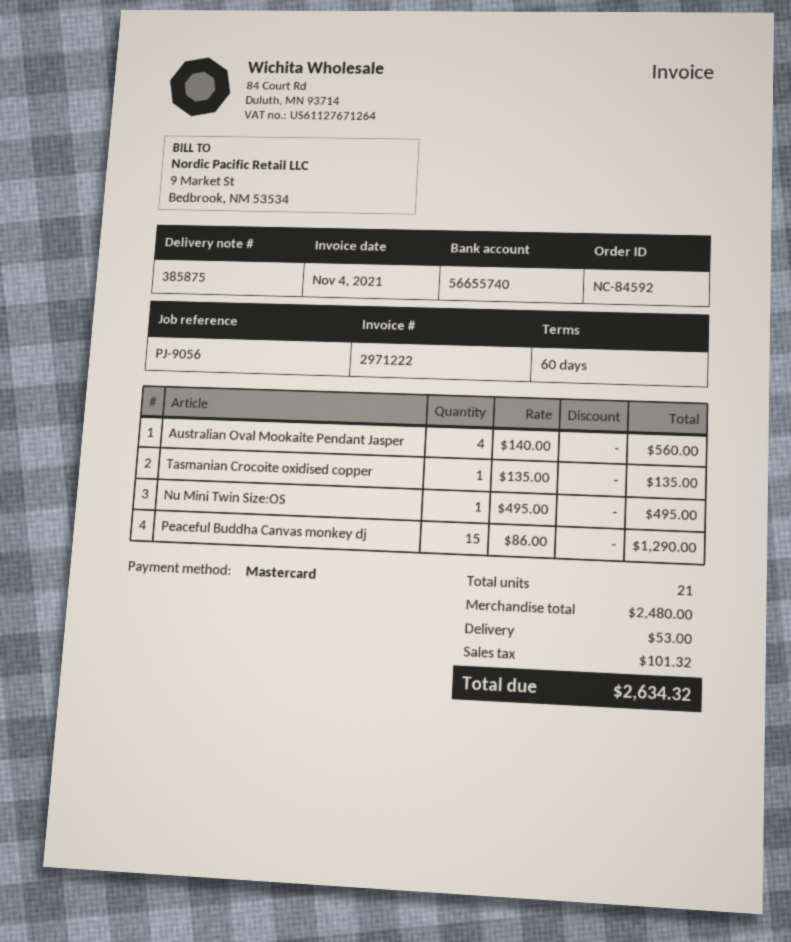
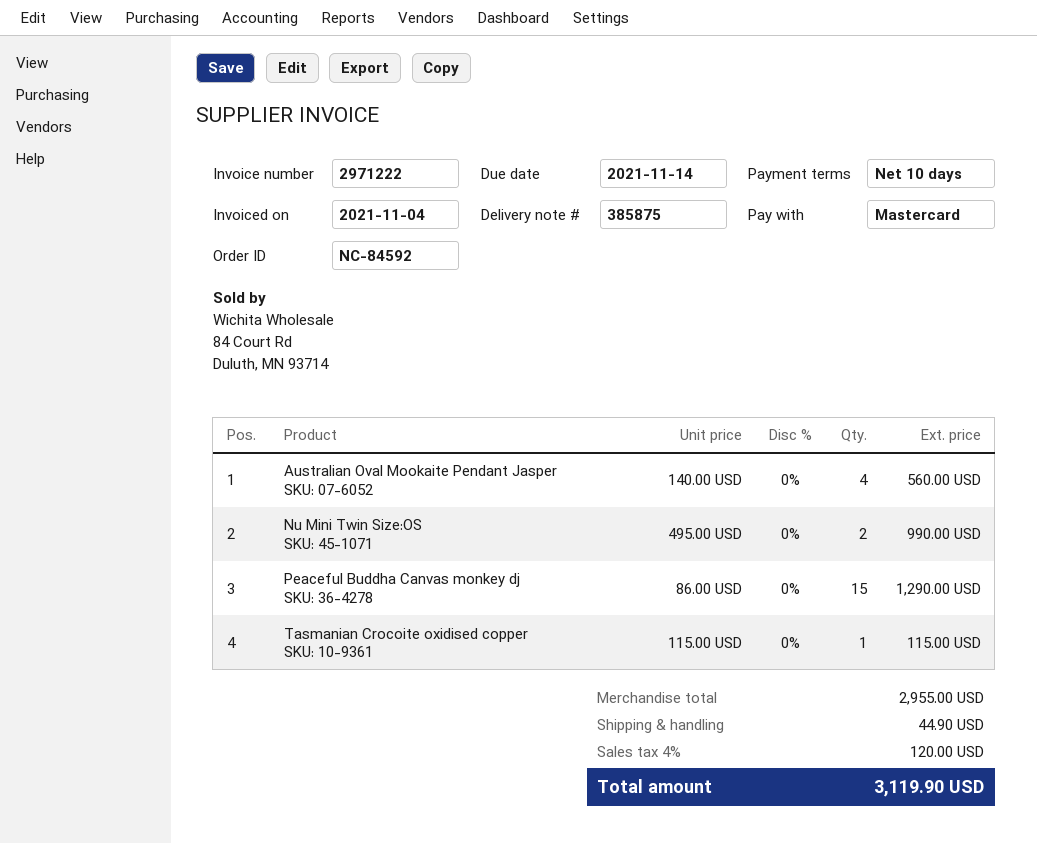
payment terms: 60 days -> 10 days
Tasmanian Crocoite oxidised copper: 1 x 135.00 = 135.00 -> 1 x 115.00 = 115.00
Nu Mini Twin Size:OS: 1 x 495.00 = 495.00 -> 2 x 495.00 = 990.00
subtotal: 2480.00 -> 2955.00
shipping: 53.00 -> 44.90
tax: 101.32 -> 120.00
total: 2634.32 -> 3119.90

